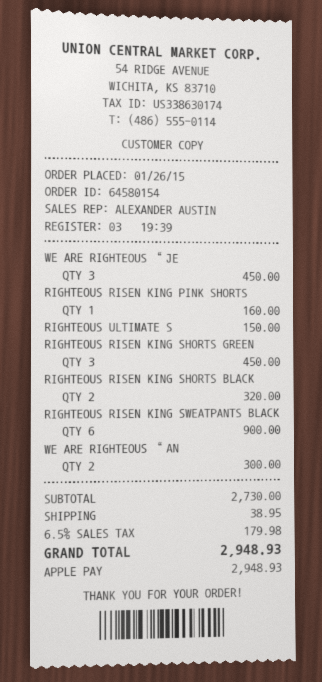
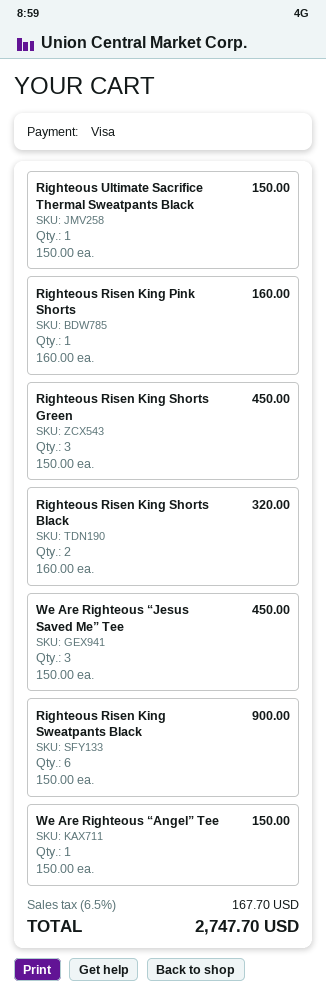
payment method: Apple Pay -> Visa
WE ARE RIGHTEOUS “AN: 2 for 300.00 -> 1 for 150.00
shipping: 38.95 -> none
tax: 6.5% = 179.98 -> 6.5% = 167.70
total: 2948.93 -> 2747.70

